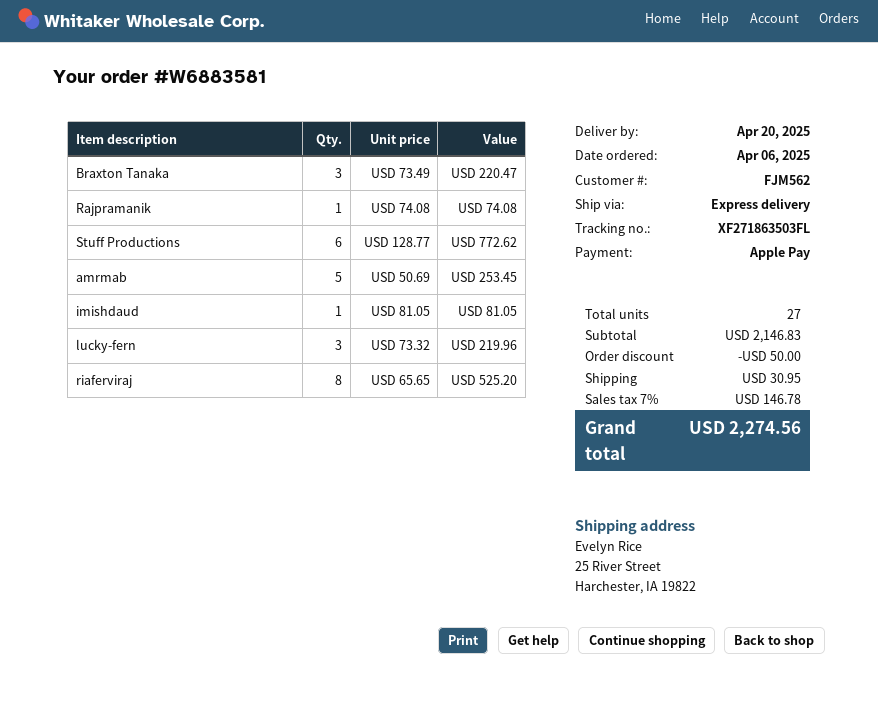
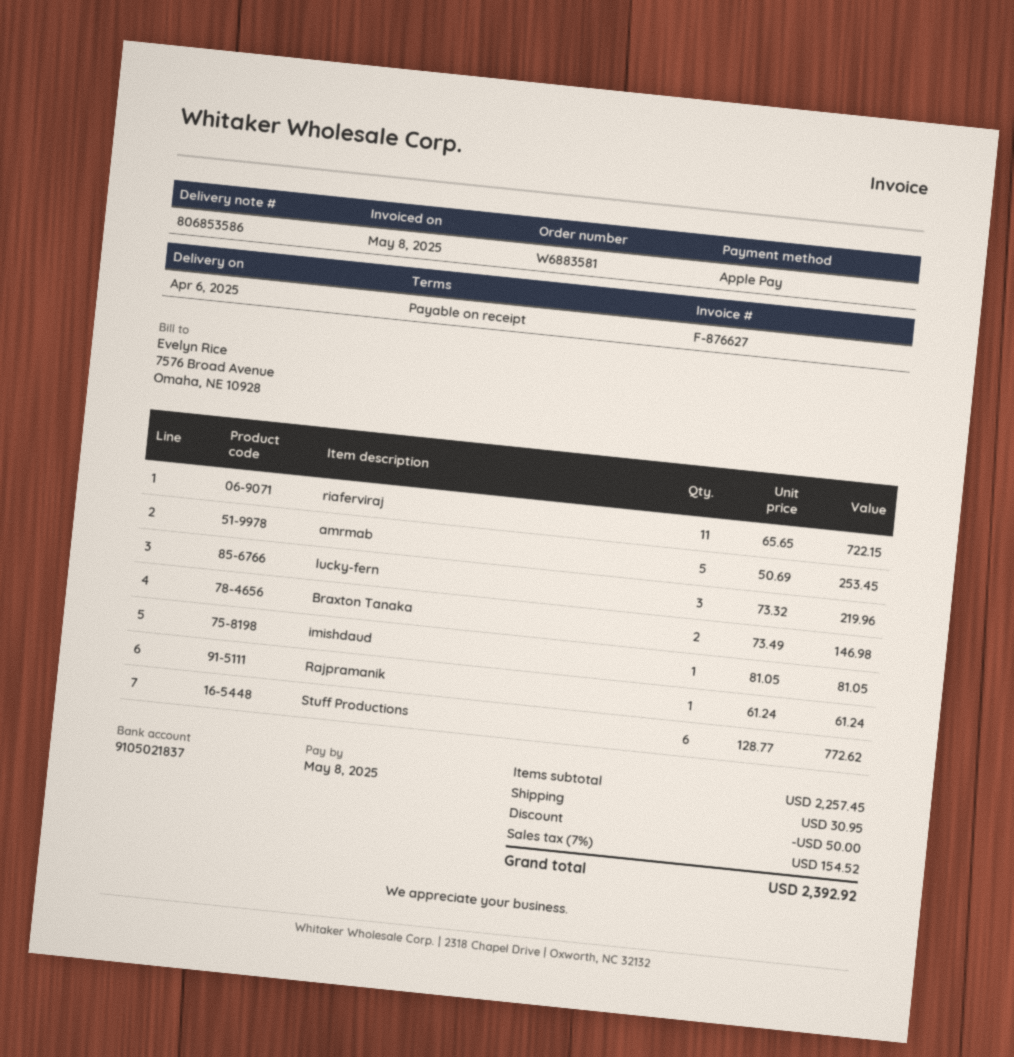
delivery date: 2025-04-20 -> 2025-04-06
Braxton Tanaka: 3 x 73.49 = 220.47 -> 2 x 73.49 = 146.98
Rajpramanik: 1 x 74.08 = 74.08 -> 1 x 61.24 = 61.24
riaferviraj: 8 x 65.65 = 525.20 -> 11 x 65.65 = 722.15
subtotal: 2146.83 -> 2257.45
tax: 7% = 146.78 -> 7% = 154.52
total: 2274.56 -> 2392.92

